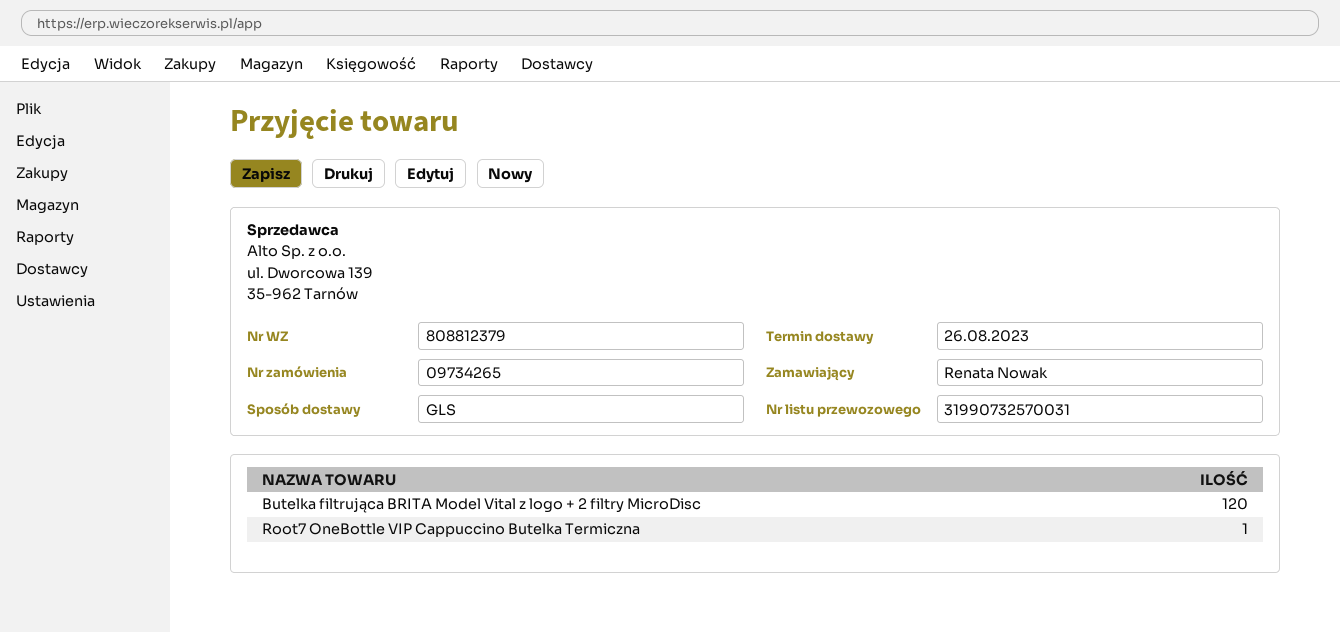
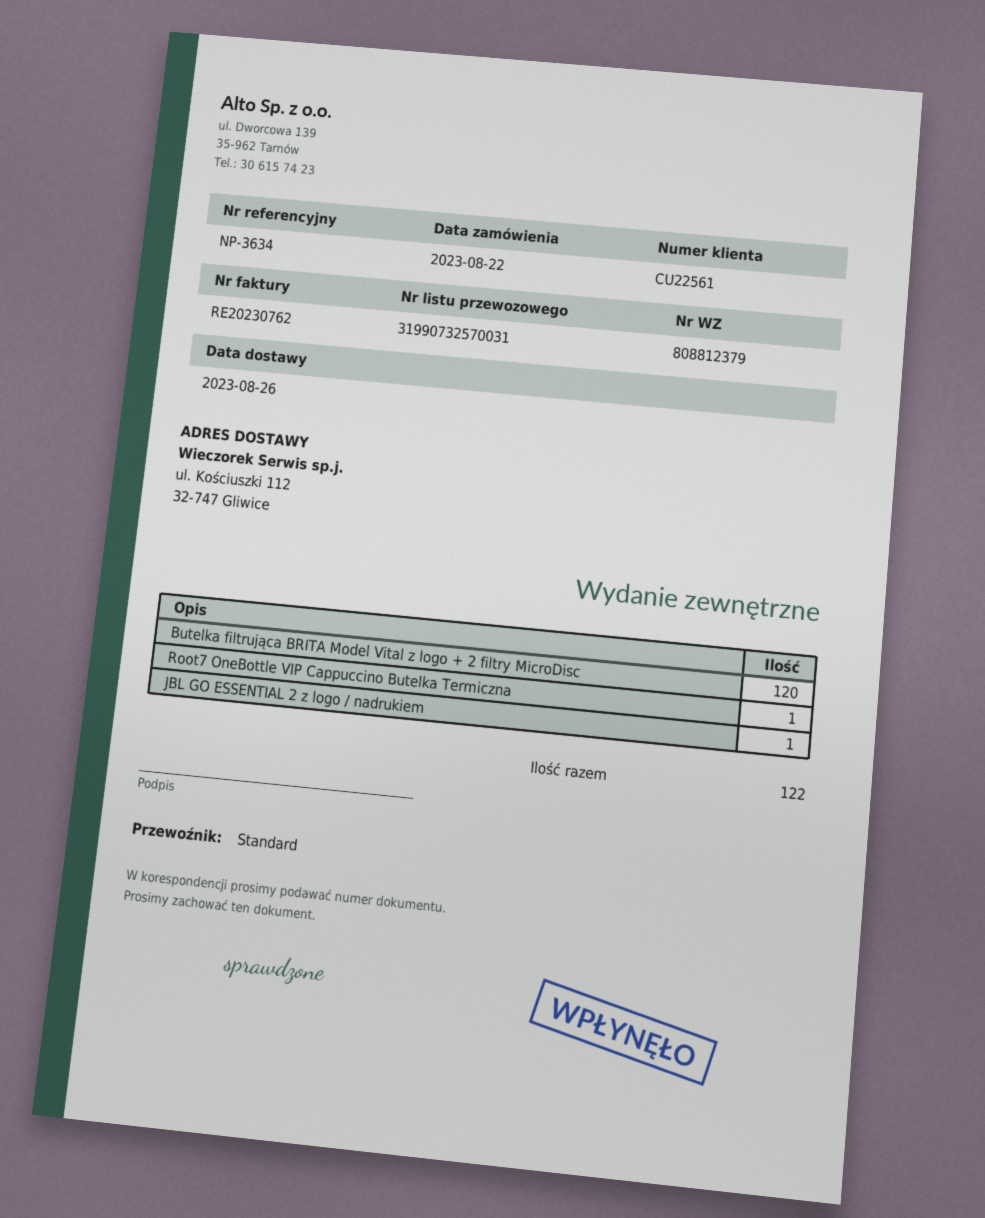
shipping method: GLS -> standard
JBL GO ESSENTIAL 2 z logo / nadrukiem: none -> 1

